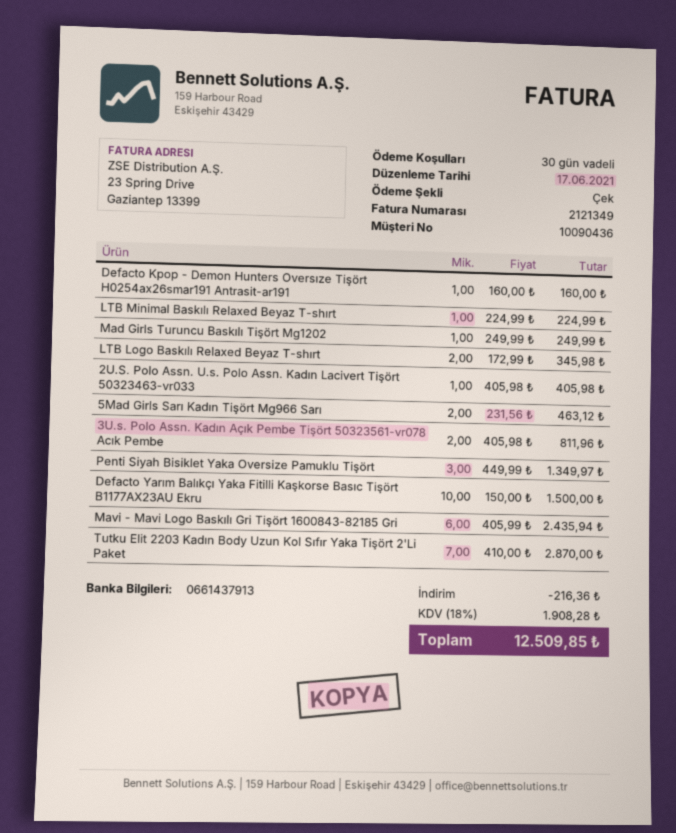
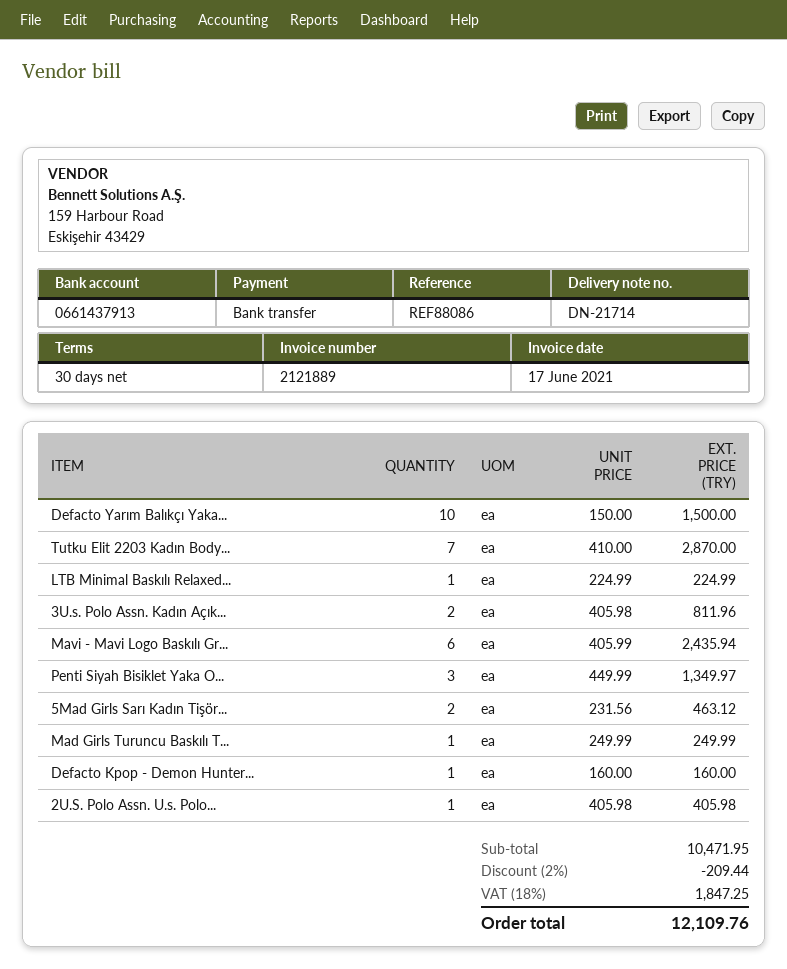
invoice number: 2121349 -> 2121889
payment method: cheque -> bank transfer
LTB Logo Baskılı Relaxed Beyaz T-shırt: 2 x 172.99 = 345.98 -> none
discount: 216.36 -> 209.44
tax: 18% = 1908.28 -> 18% = 1847.25
total: 12509.85 -> 12109.76

